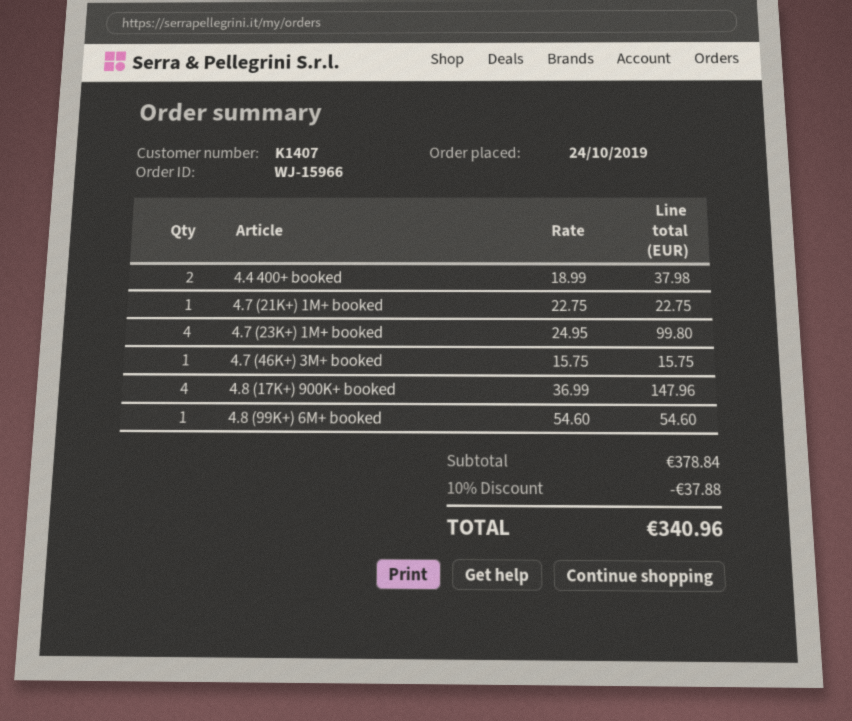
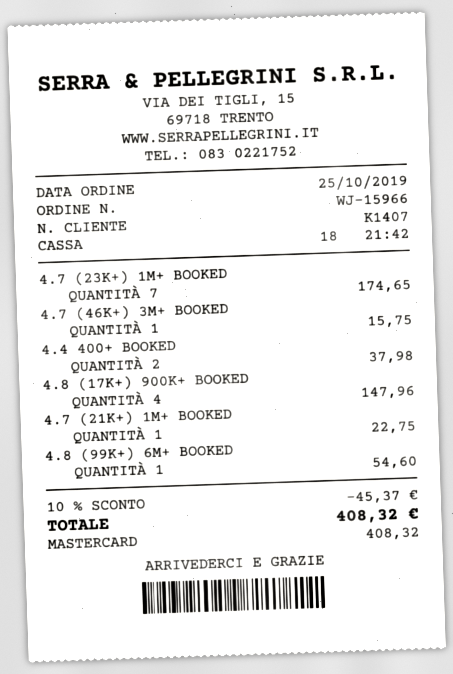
order date: 2019-10-24 -> 2019-10-25
4.7 (23K+) 1M+ booked: 4 for 99.80 -> 7 for 174.65
discount: 10% = 37.88 -> 10% = 45.37
total: 340.96 -> 408.32

